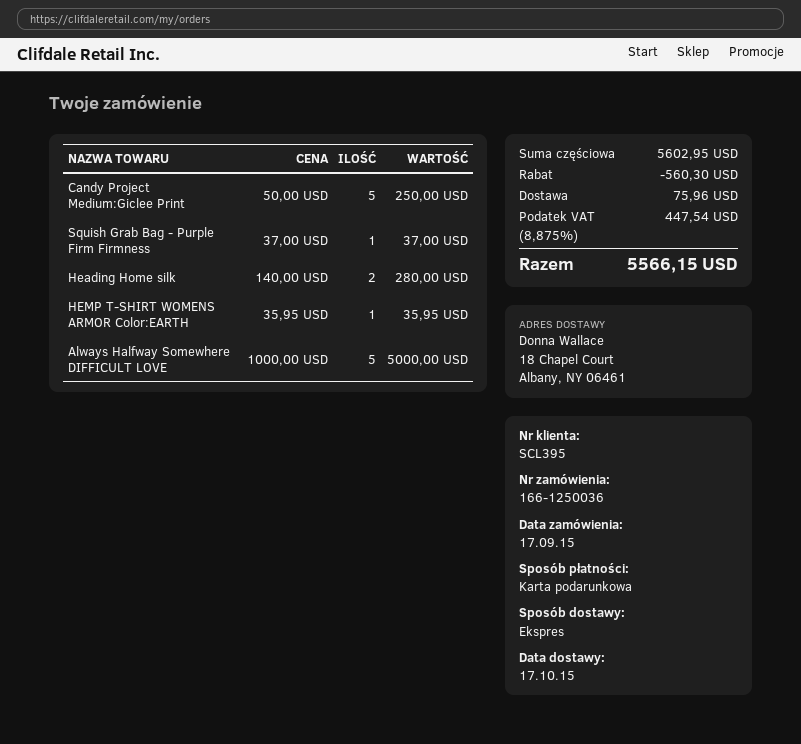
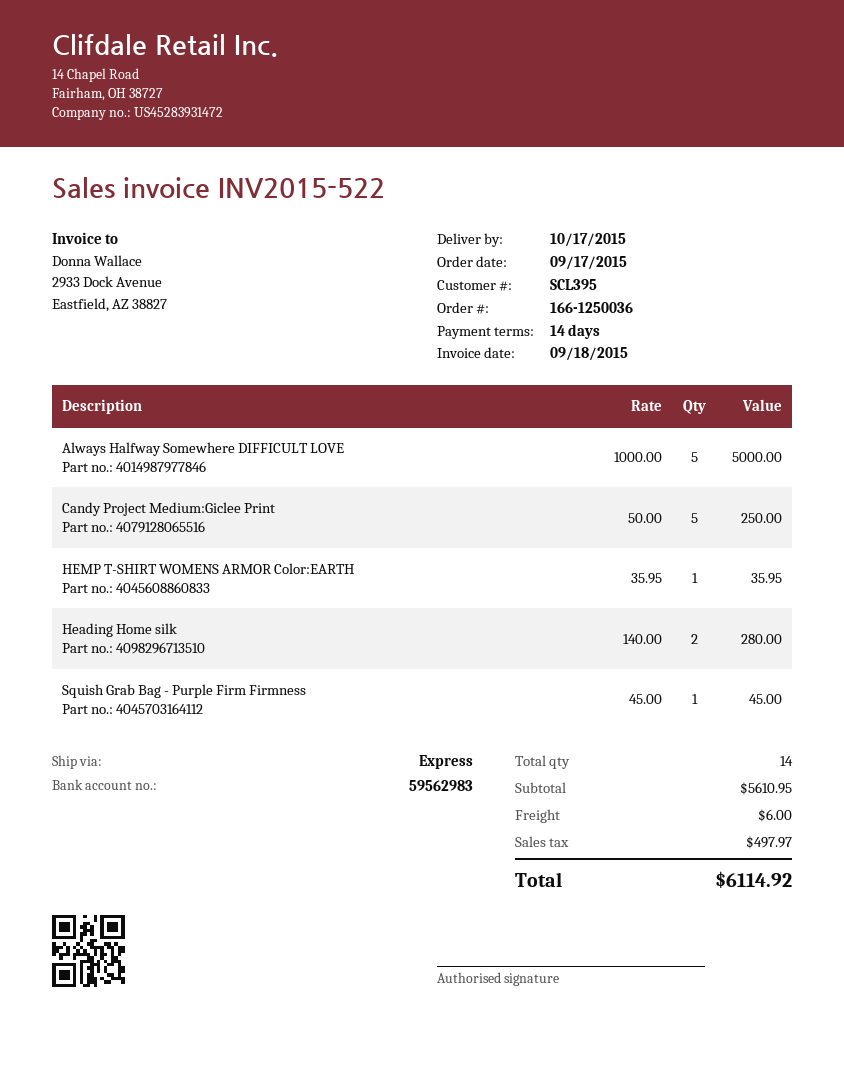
Squish Grab Bag - Purple Firm Firmness: 1 x 37.00 = 37.00 -> 1 x 45.00 = 45.00
subtotal: 5602.95 -> 5610.95
discount: 560.30 -> none
shipping: 75.96 -> 6.00
tax: 447.54 -> 497.97
total: 5566.15 -> 6114.92

